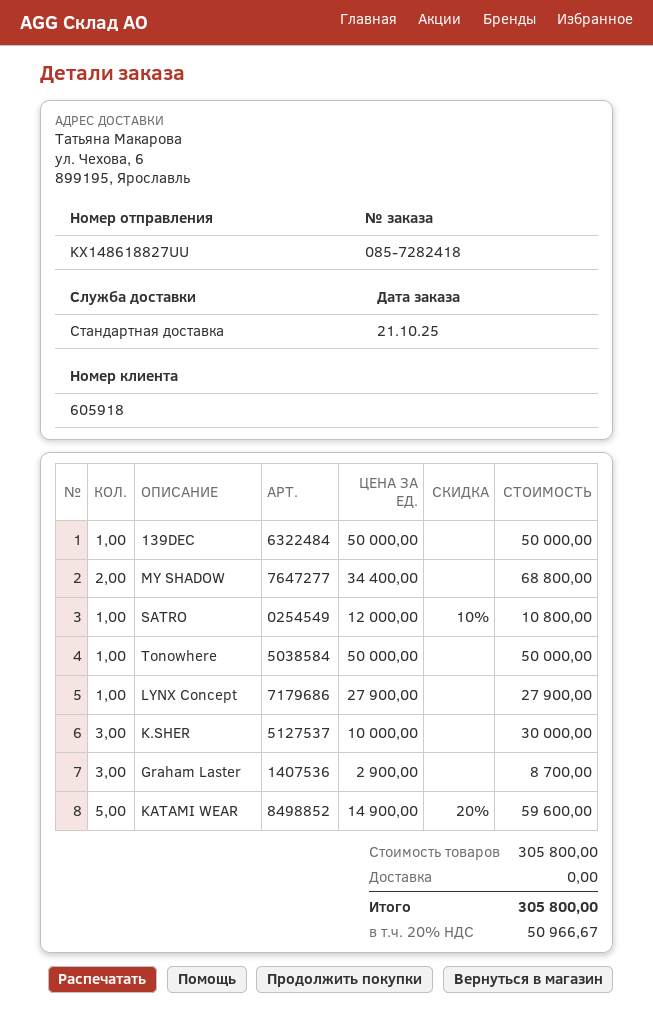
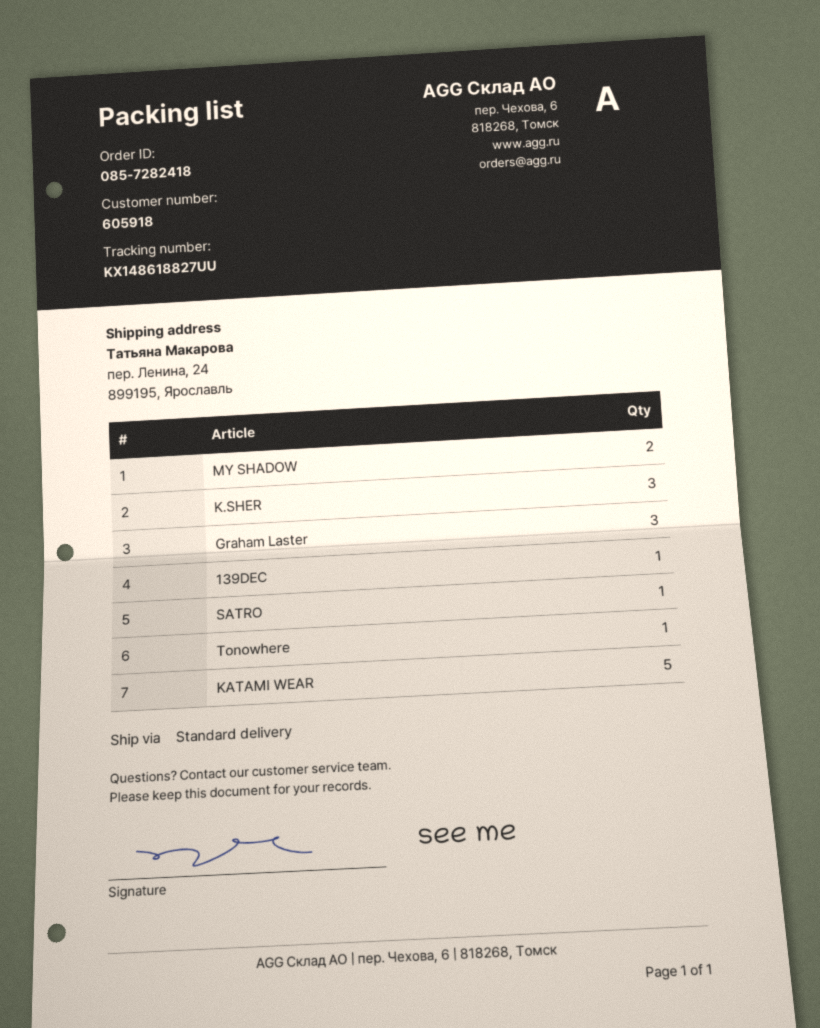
ship to: ул. Чехова, 6, 899195, Ярославль -> пер. Ленина, 24, 899195, Ярославль
LYNX Concept: 1 -> none

